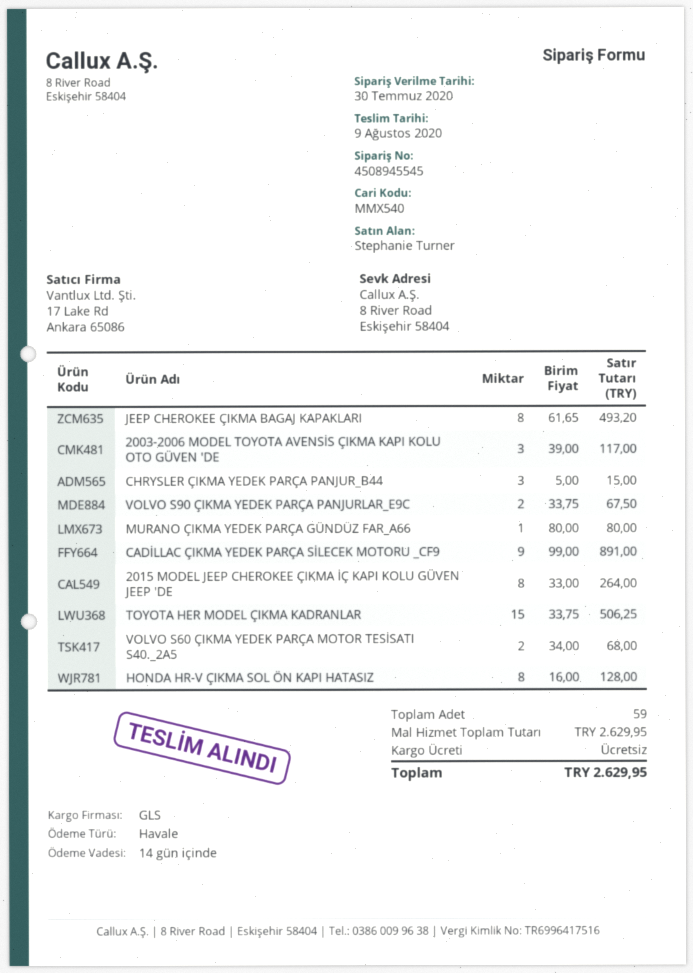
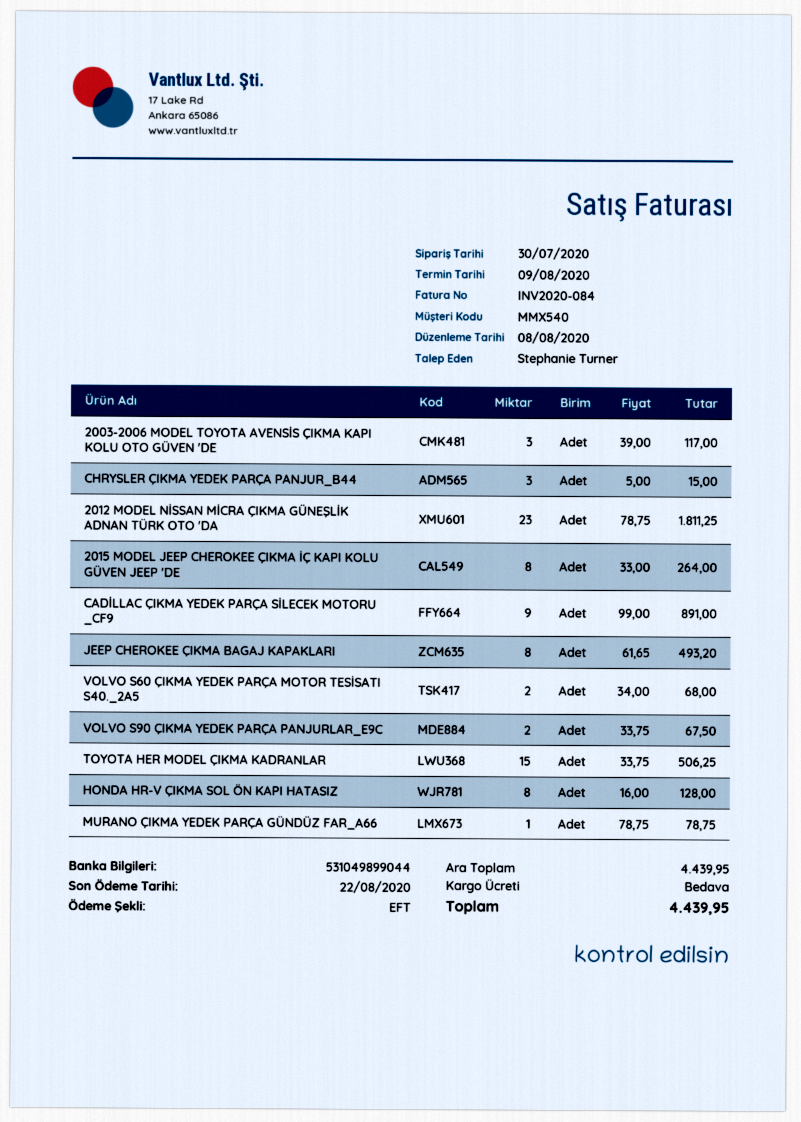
MURANO ÇIKMA YEDEK PARÇA GÜNDÜZ FAR_A66: 1 x 80.00 = 80.00 -> 1 x 78.75 = 78.75
2012 MODEL NİSSAN MİCRA ÇIKMA GÜNEŞLİK ADNAN TÜRK OTO 'DA: none -> 23 x 78.75 = 1811.25
subtotal: 2629.95 -> 4439.95
total: 2629.95 -> 4439.95

